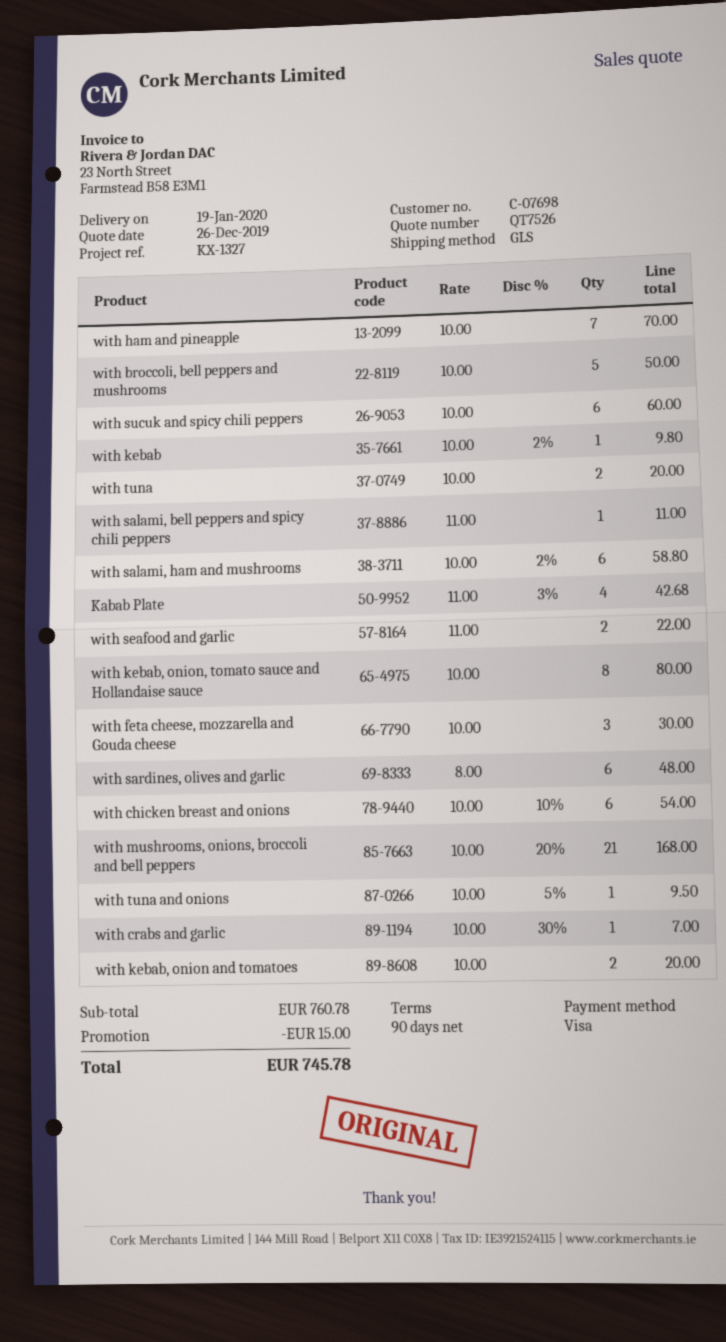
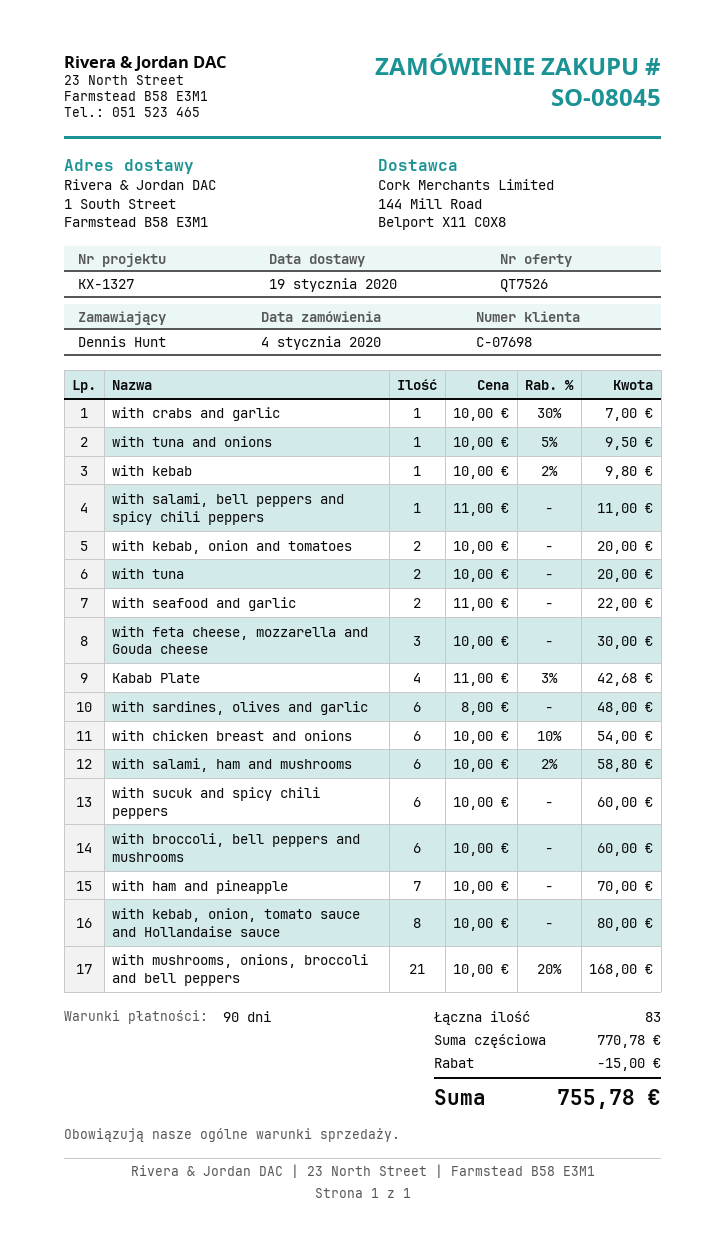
with broccoli, bell peppers and mushrooms: 5 x 10.00 = 50.00 -> 6 x 10.00 = 60.00
subtotal: 760.78 -> 770.78
total: 745.78 -> 755.78

